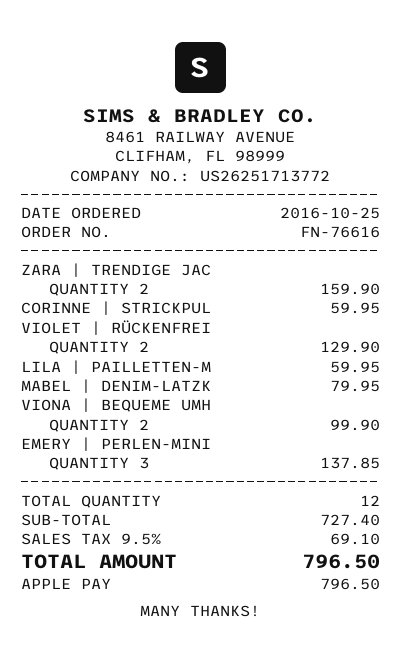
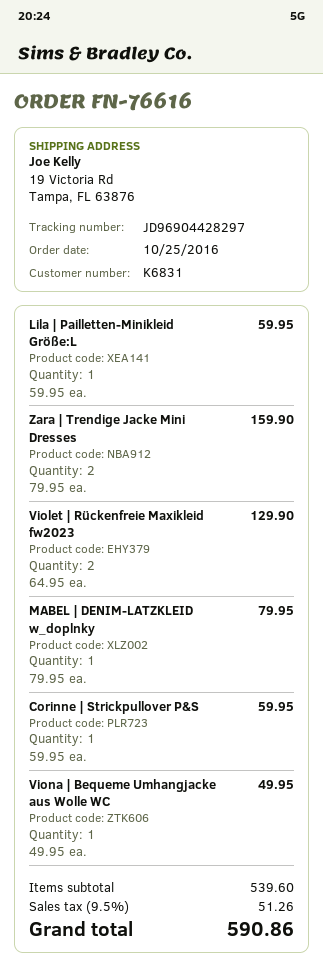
VIONA | BEQUEME UMH: 2 for 99.90 -> 1 for 49.95
EMERY | PERLEN-MINI: 3 for 137.85 -> none
subtotal: 727.40 -> 539.60
tax: 9.5% = 69.10 -> 9.5% = 51.26
total: 796.50 -> 590.86

